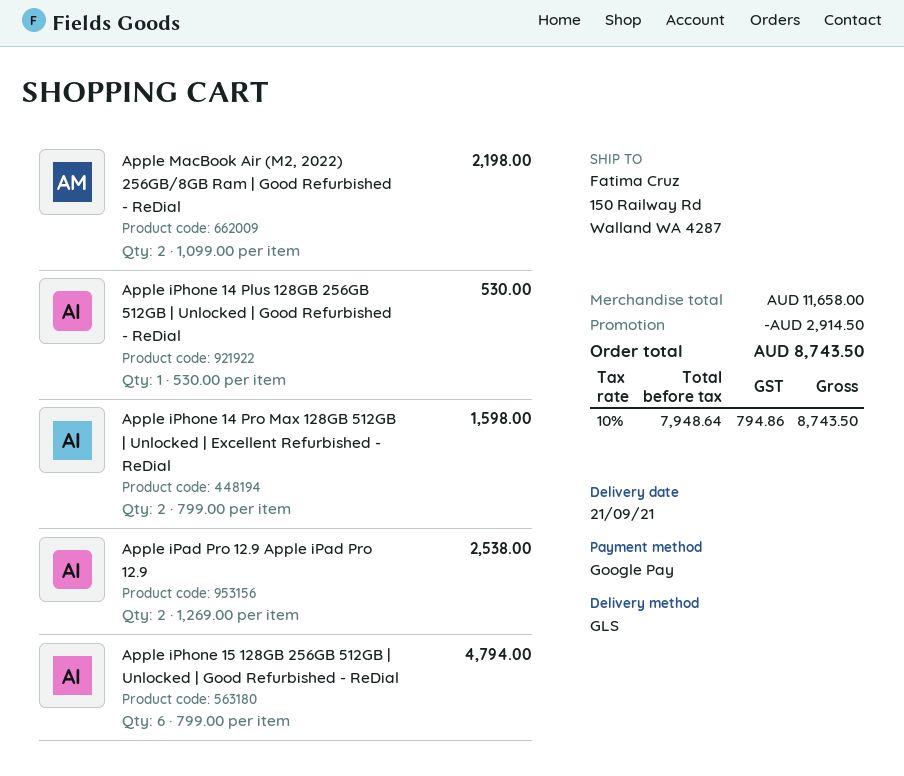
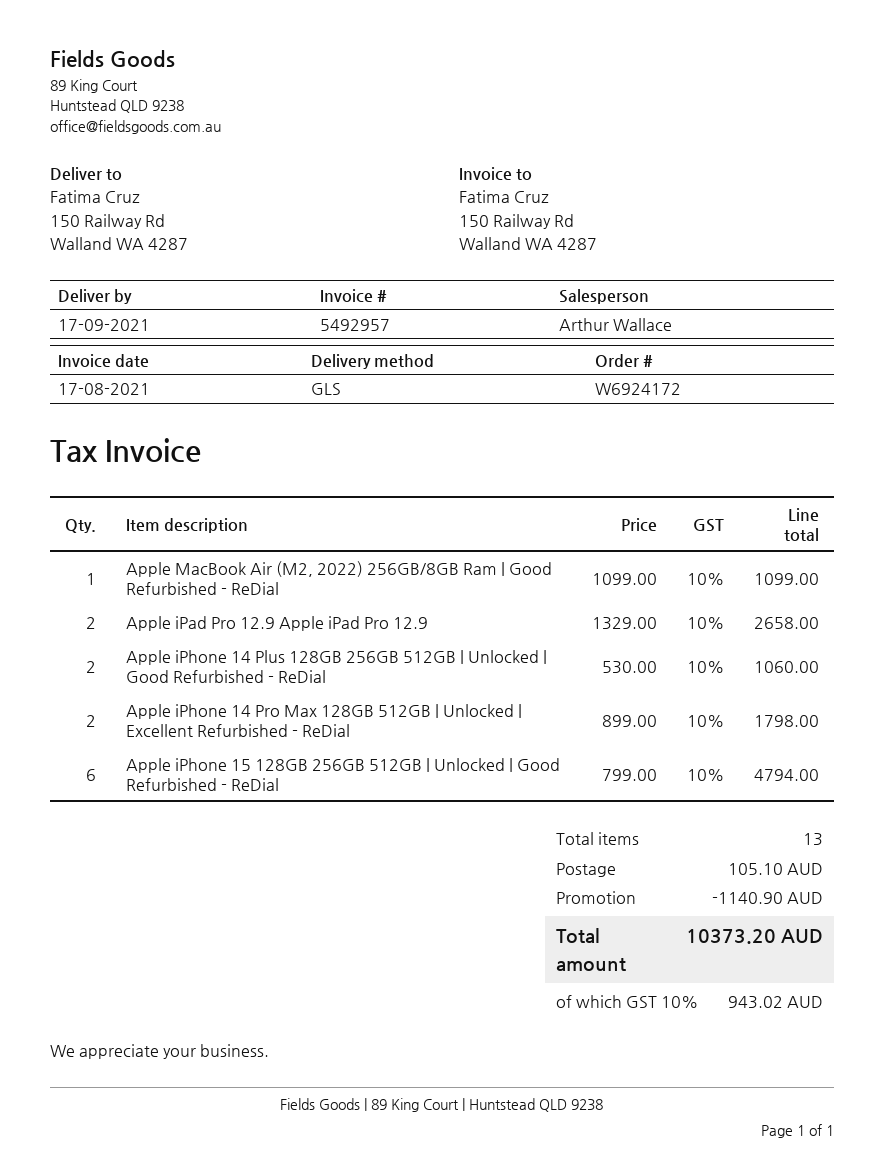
delivery date: 2021-09-21 -> 2021-09-17
Apple MacBook Air (M2, 2022) 256GB/8GB Ram | Good Refurbished - ReDial: 2 x 1099.00 = 2198.00 -> 1 x 1099.00 = 1099.00
Apple iPhone 14 Plus 128GB 256GB 512GB | Unlocked | Good Refurbished - ReDial: 1 x 530.00 = 530.00 -> 2 x 530.00 = 1060.00
Apple iPhone 14 Pro Max 128GB 512GB | Unlocked | Excellent Refurbished - ReDial: 2 x 799.00 = 1598.00 -> 2 x 899.00 = 1798.00
Apple iPad Pro 12.9 Apple iPad Pro 12.9: 2 x 1269.00 = 2538.00 -> 2 x 1329.00 = 2658.00
discount: 2914.50 -> 1140.90
shipping: none -> 105.10
tax: 10% = 794.86 -> 10% = 943.02
total: 8743.50 -> 10373.20

